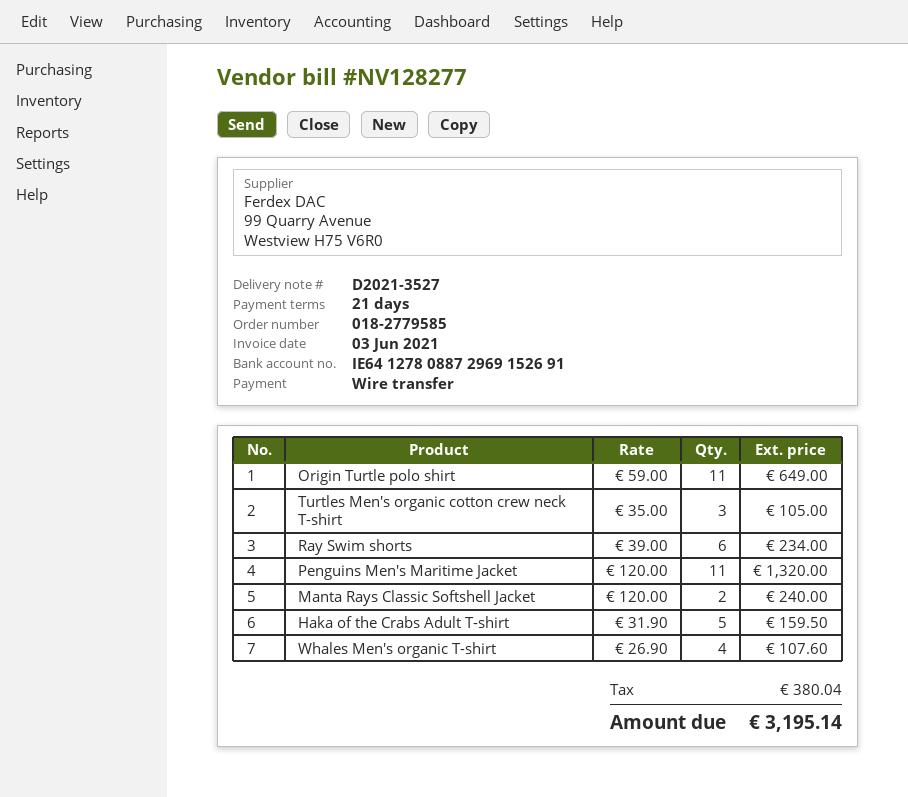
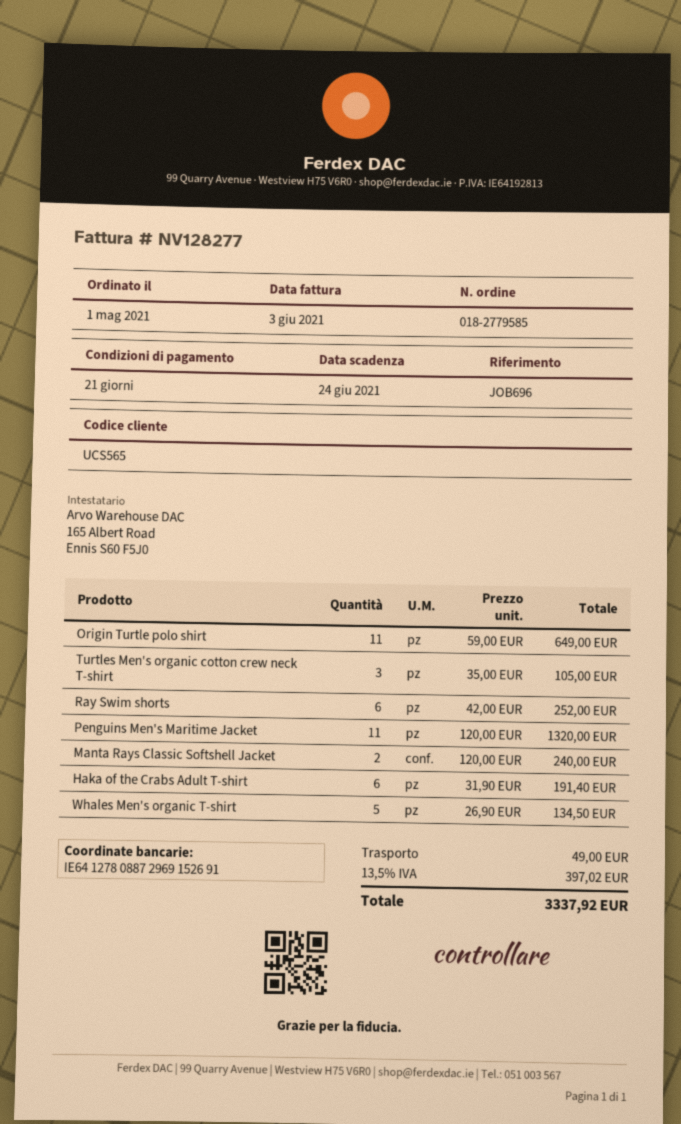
Ray Swim shorts: 6 x 39.00 = 234.00 -> 6 x 42.00 = 252.00
Haka of the Crabs Adult T-shirt: 5 x 31.90 = 159.50 -> 6 x 31.90 = 191.40
Whales Men's organic T-shirt: 4 x 26.90 = 107.60 -> 5 x 26.90 = 134.50
shipping: none -> 49.00
tax: 380.04 -> 397.02
total: 3195.14 -> 3337.92

